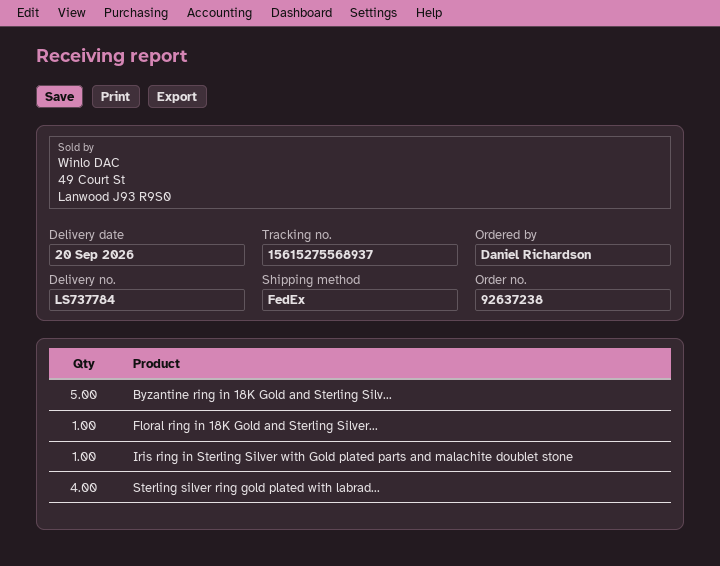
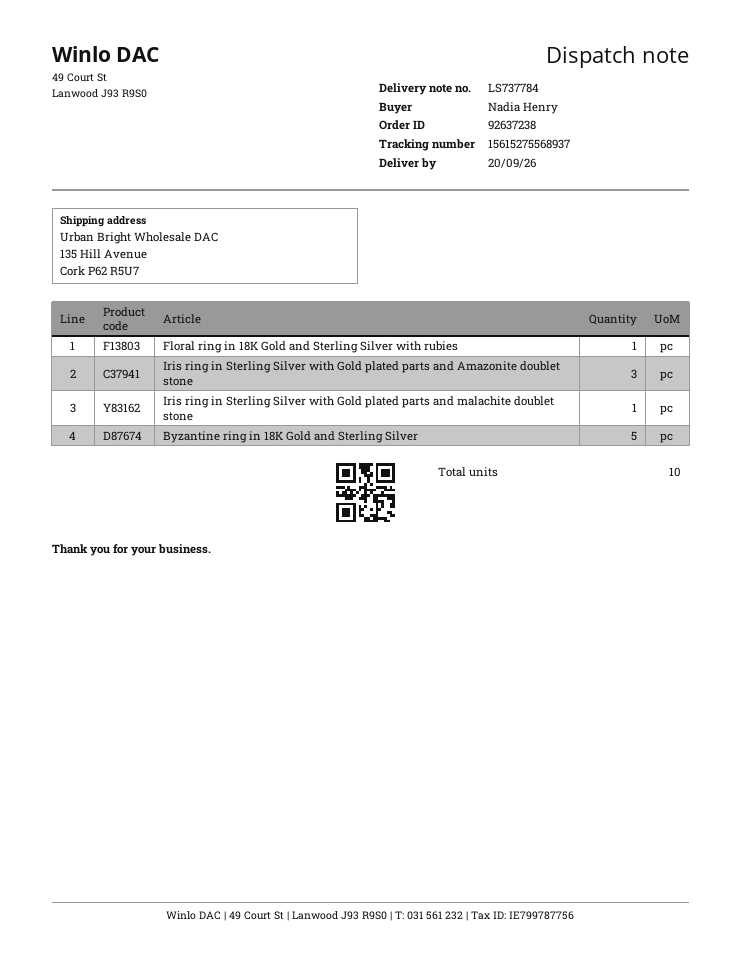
ordered by: Daniel Richardson -> Nadia Henry
Sterling silver ring gold plated with labrad...: 4 -> none
Iris ring in Sterling Silver with Gold plated parts and Amazonite doublet stone: none -> 3

